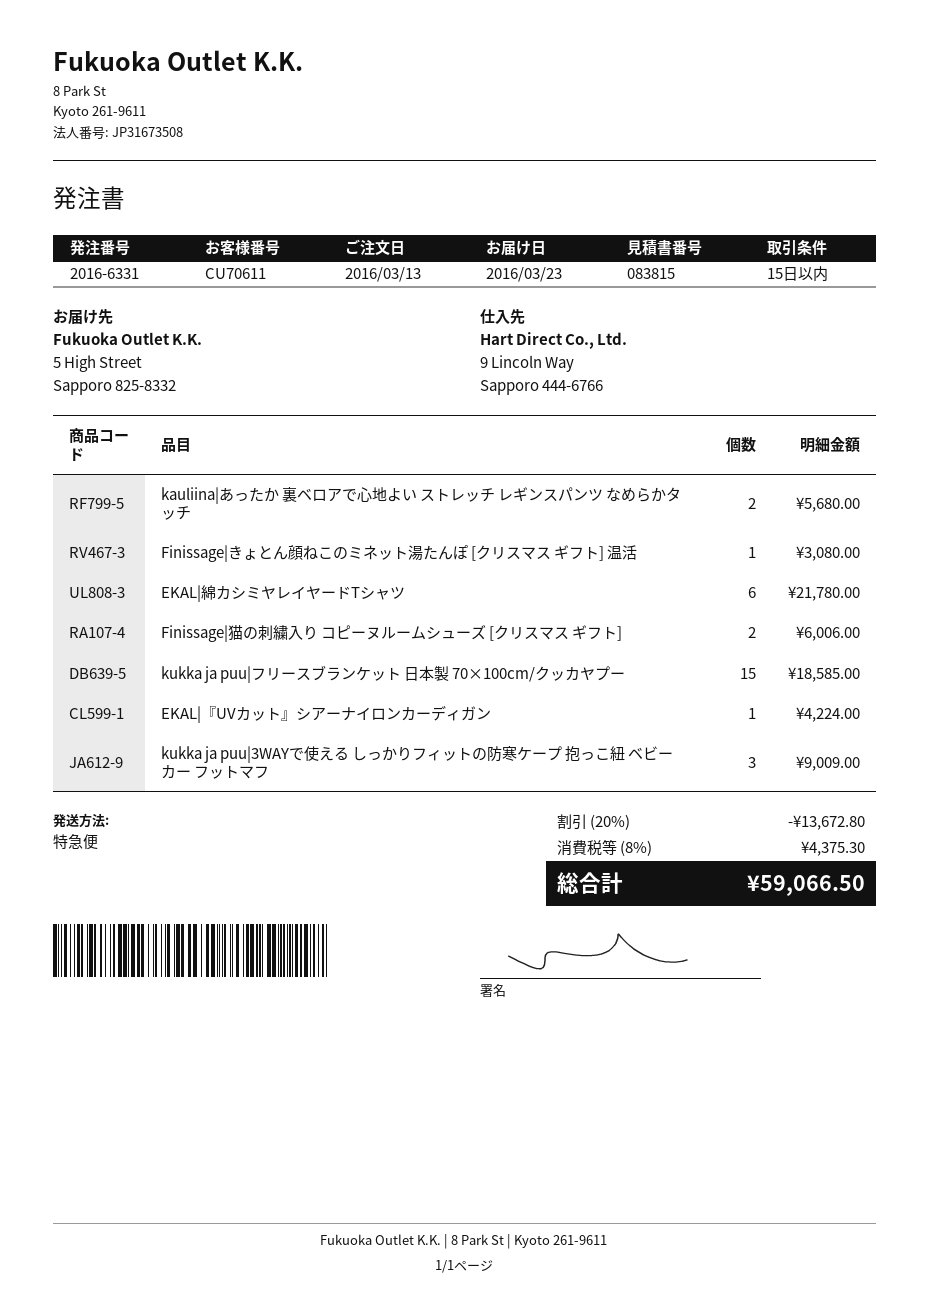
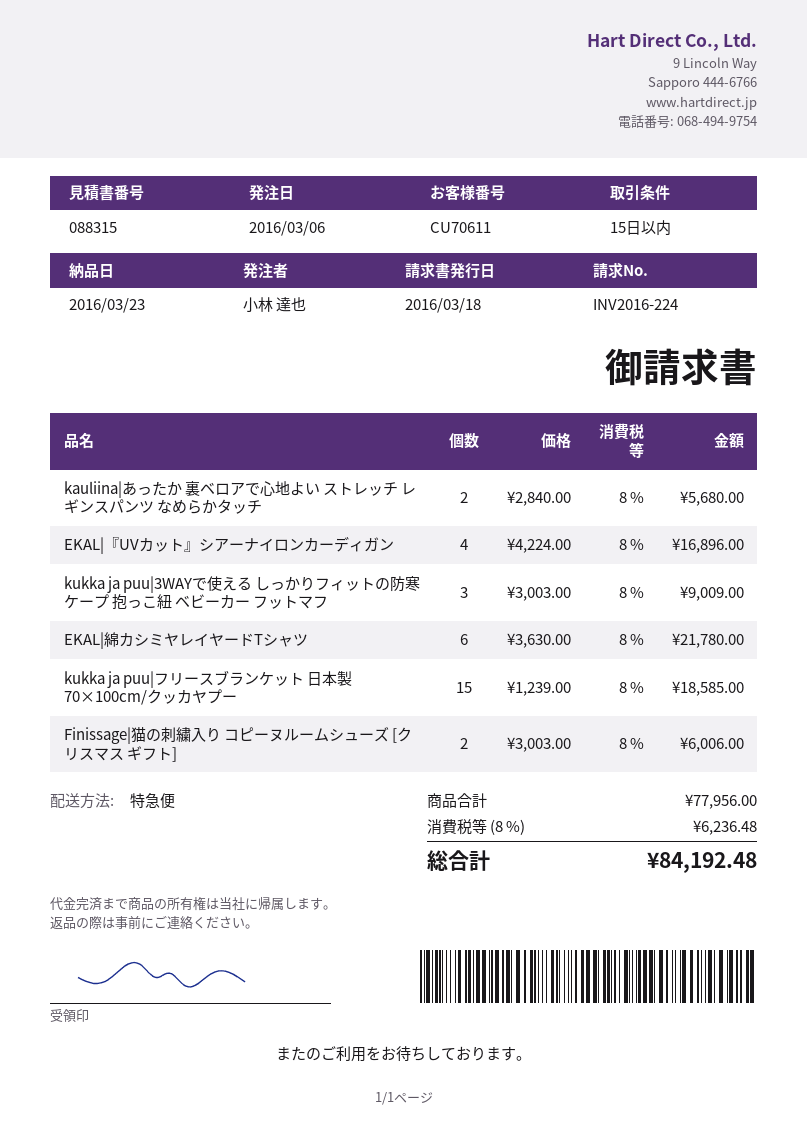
quote number: 083815 -> 088315
order date: 2016-03-13 -> 2016-03-06
Finissage|きょとん顔ねこのミネット湯たんぽ [クリスマス ギフト] 温活: 1 for 3080.00 -> none
EKAL|『UVカット』シアーナイロンカーディガン: 1 for 4224.00 -> 4 for 16896.00
discount: 20% = 13672.80 -> none
tax: 8% = 4375.30 -> 8% = 6236.48
total: 59066.50 -> 84192.48

